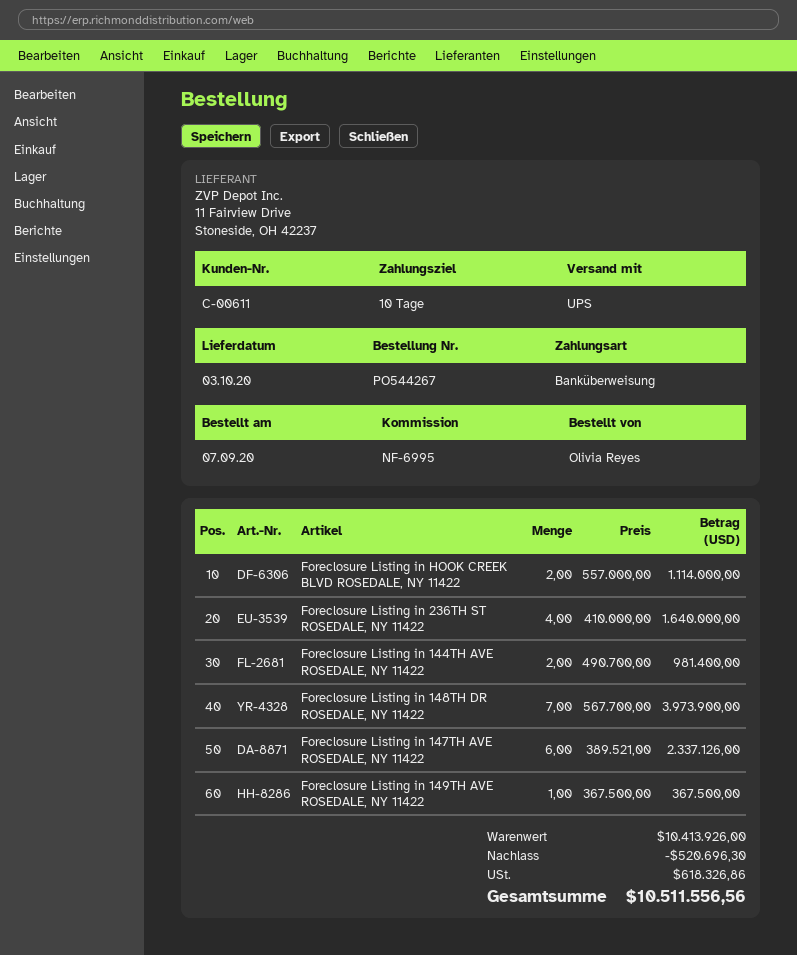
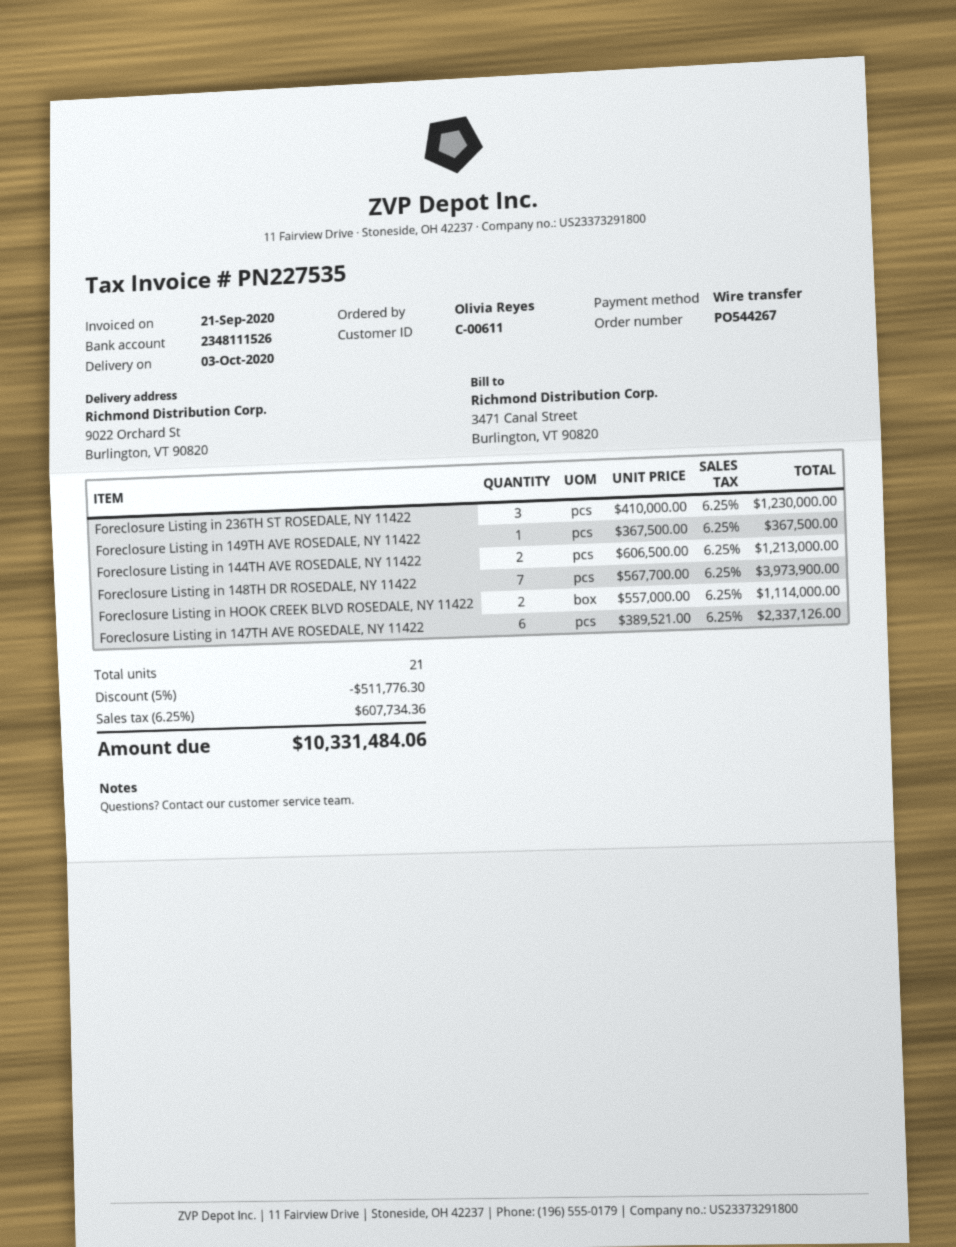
Foreclosure Listing in 236TH ST ROSEDALE, NY 11422: 4 x 410000.00 = 1640000.00 -> 3 x 410000.00 = 1230000.00
Foreclosure Listing in 144TH AVE ROSEDALE, NY 11422: 2 x 490700.00 = 981400.00 -> 2 x 606500.00 = 1213000.00
discount: 520696.30 -> 511776.30
tax: 618326.86 -> 607734.36
total: 10511556.56 -> 10331484.06

